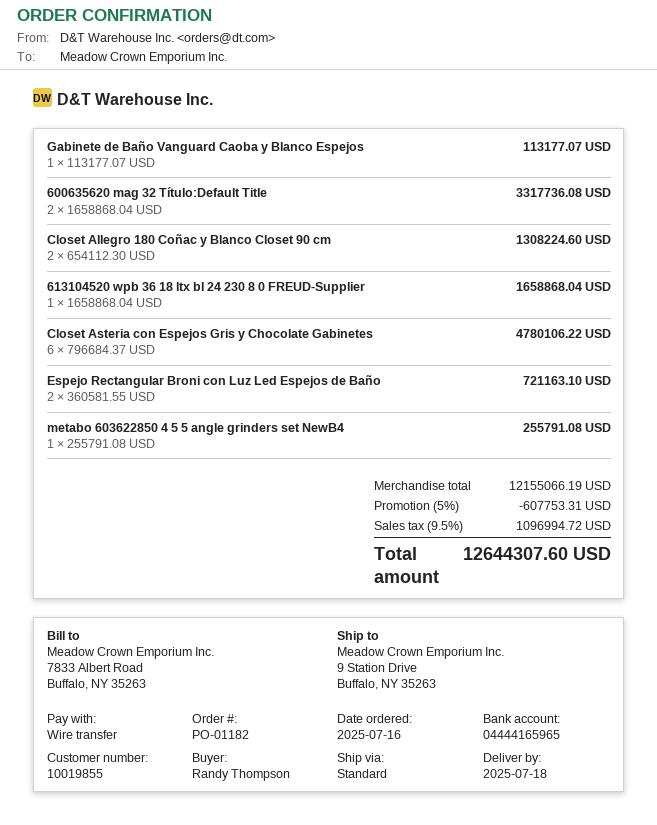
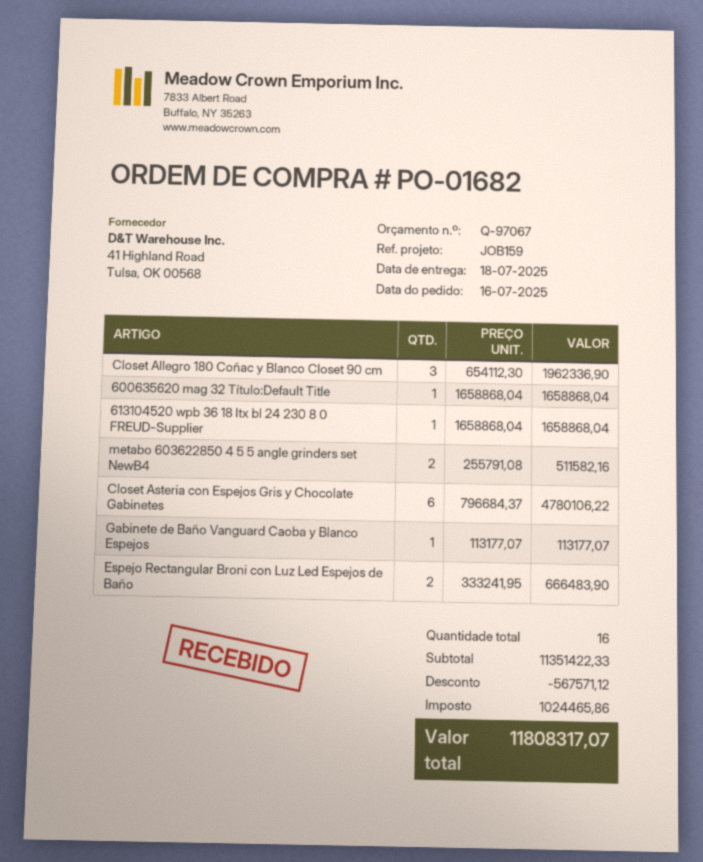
order number: PO-01182 -> PO-01682
600635620 mag 32 Título:Default Title: 2 x 1658868.04 = 3317736.08 -> 1 x 1658868.04 = 1658868.04
Closet Allegro 180 Coñac y Blanco Closet 90 cm: 2 x 654112.30 = 1308224.60 -> 3 x 654112.30 = 1962336.90
Espejo Rectangular Broni con Luz Led Espejos de Baño: 2 x 360581.55 = 721163.10 -> 2 x 333241.95 = 666483.90
metabo 603622850 4 5 5 angle grinders set NewB4: 1 x 255791.08 = 255791.08 -> 2 x 255791.08 = 511582.16
subtotal: 12155066.19 -> 11351422.33
discount: 607753.31 -> 567571.12
tax: 1096994.72 -> 1024465.86
total: 12644307.60 -> 11808317.07

